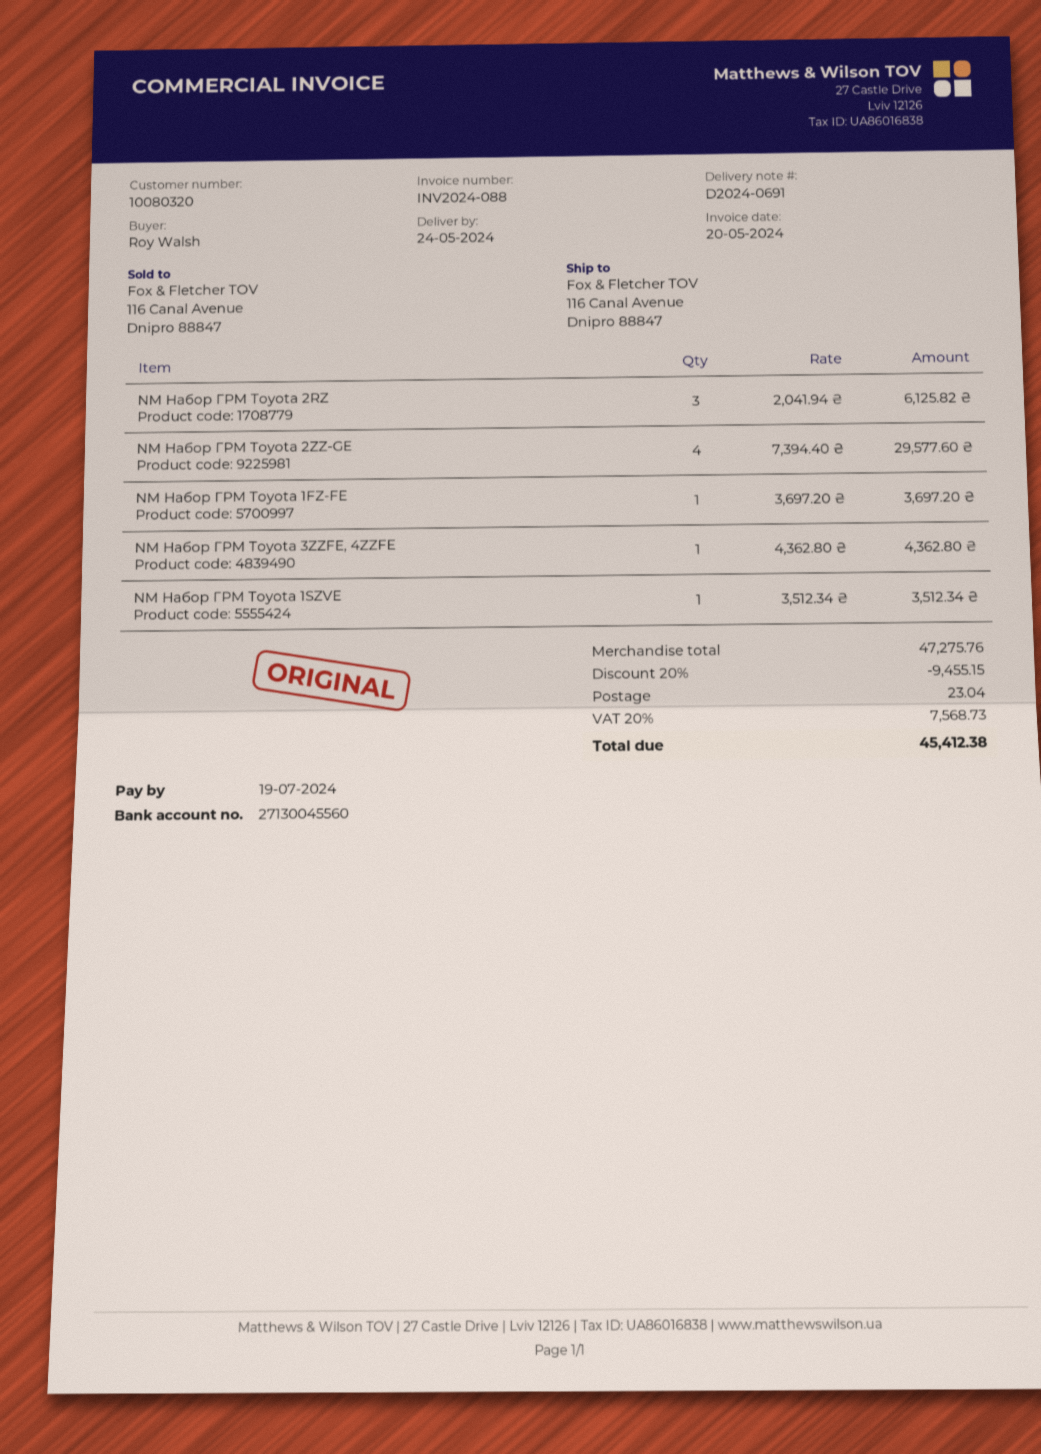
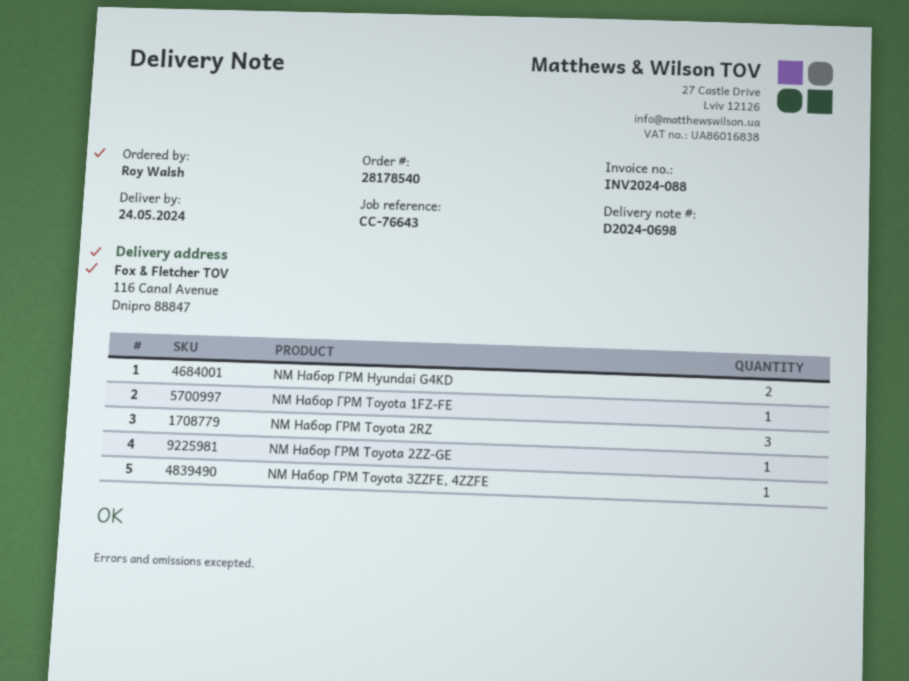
delivery note number: D2024-0691 -> D2024-0698
NM Набор ГРМ Toyota 2ZZ-GE: 4 -> 1
NM Набор ГРМ Toyota 1SZVE: 1 -> none
NM Набор ГРМ Hyundai G4KD: none -> 2

